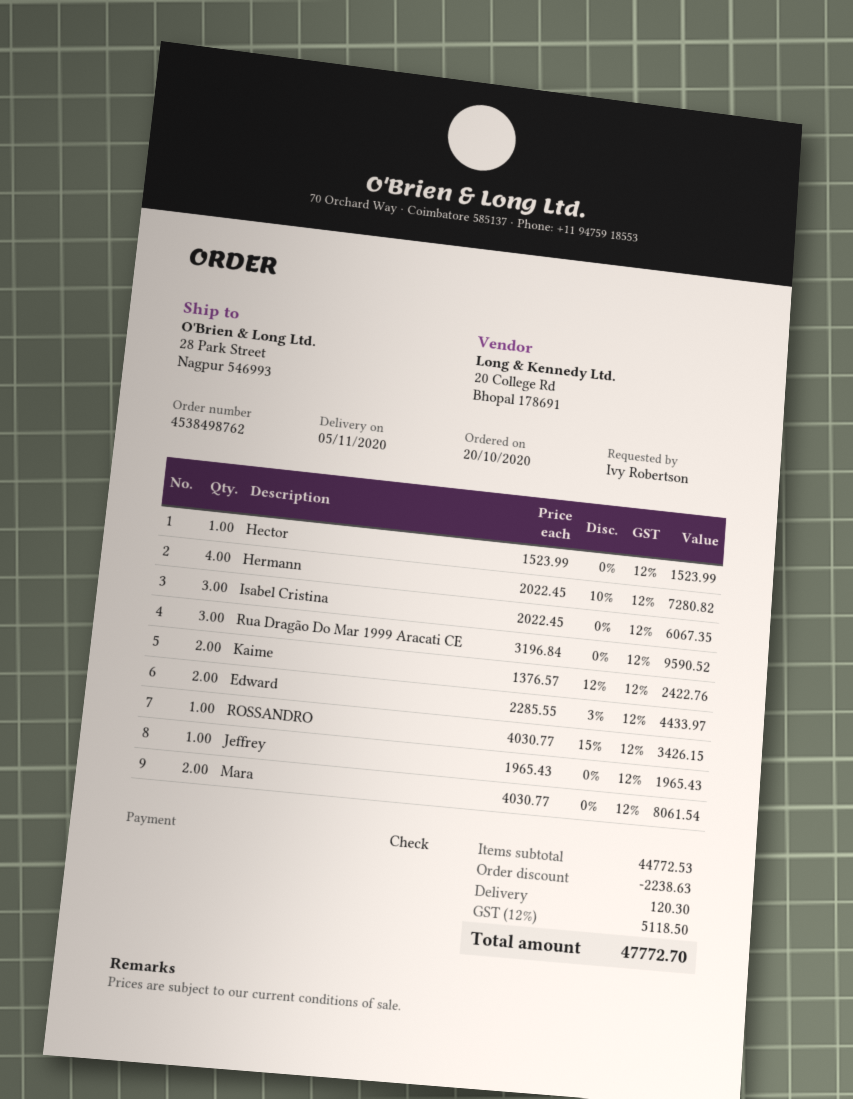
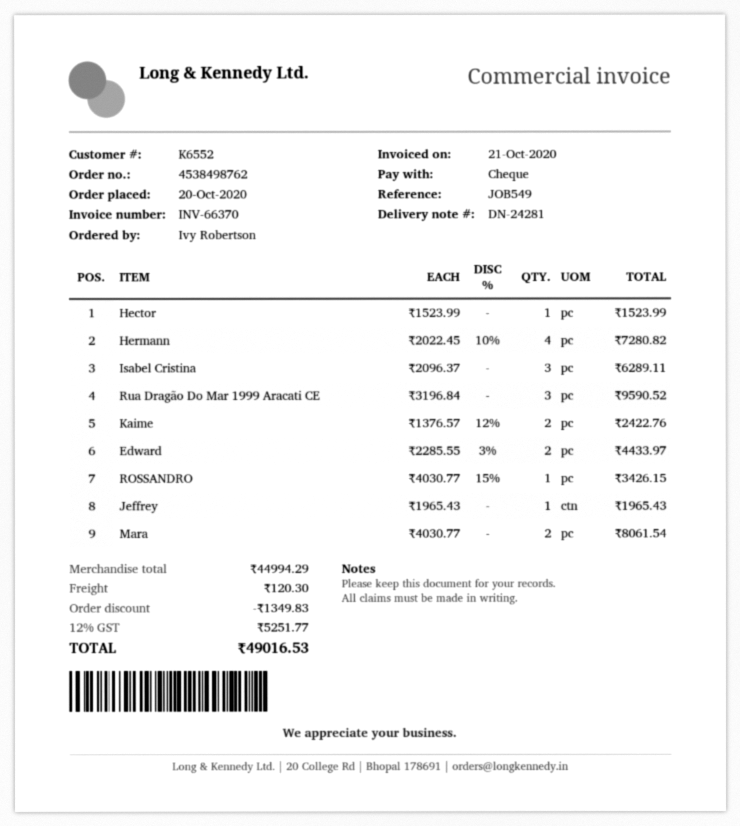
Isabel Cristina: 3 x 2022.45 = 6067.35 -> 3 x 2096.37 = 6289.11
subtotal: 44772.53 -> 44994.29
discount: 2238.63 -> 1349.83
tax: 12% = 5118.50 -> 12% = 5251.77
total: 47772.70 -> 49016.53

